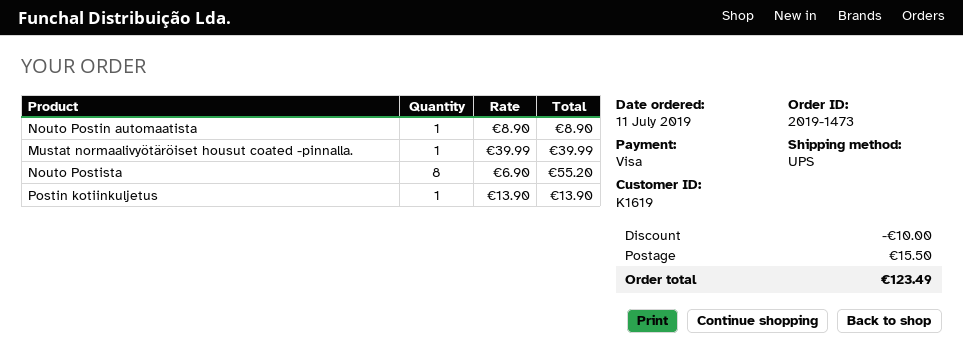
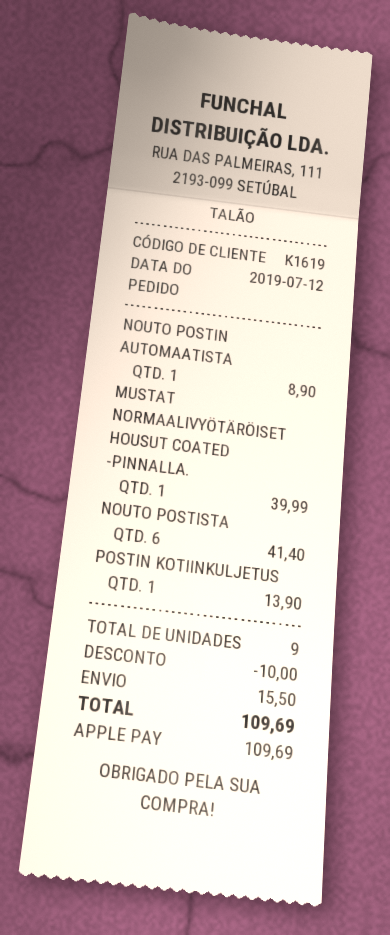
order date: 2019-07-11 -> 2019-07-12
payment method: Visa -> Apple Pay
Nouto Postista: 8 for 55.20 -> 6 for 41.40
total: 123.49 -> 109.69

